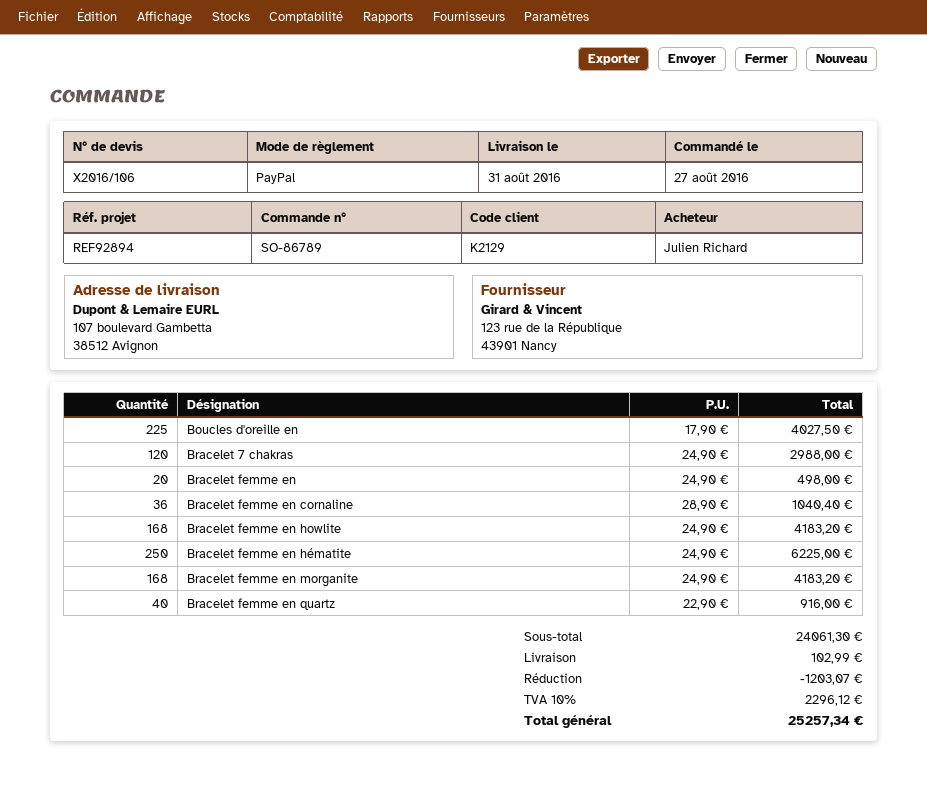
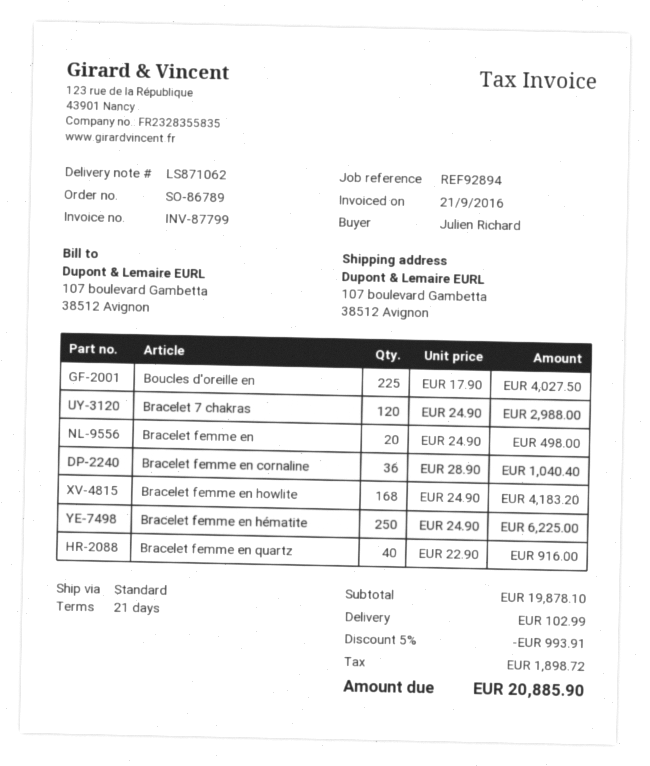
Bracelet femme en morganite: 168 x 24.90 = 4183.20 -> none
subtotal: 24061.30 -> 19878.10
discount: 1203.07 -> 993.91
tax: 2296.12 -> 1898.72
total: 25257.34 -> 20885.90

